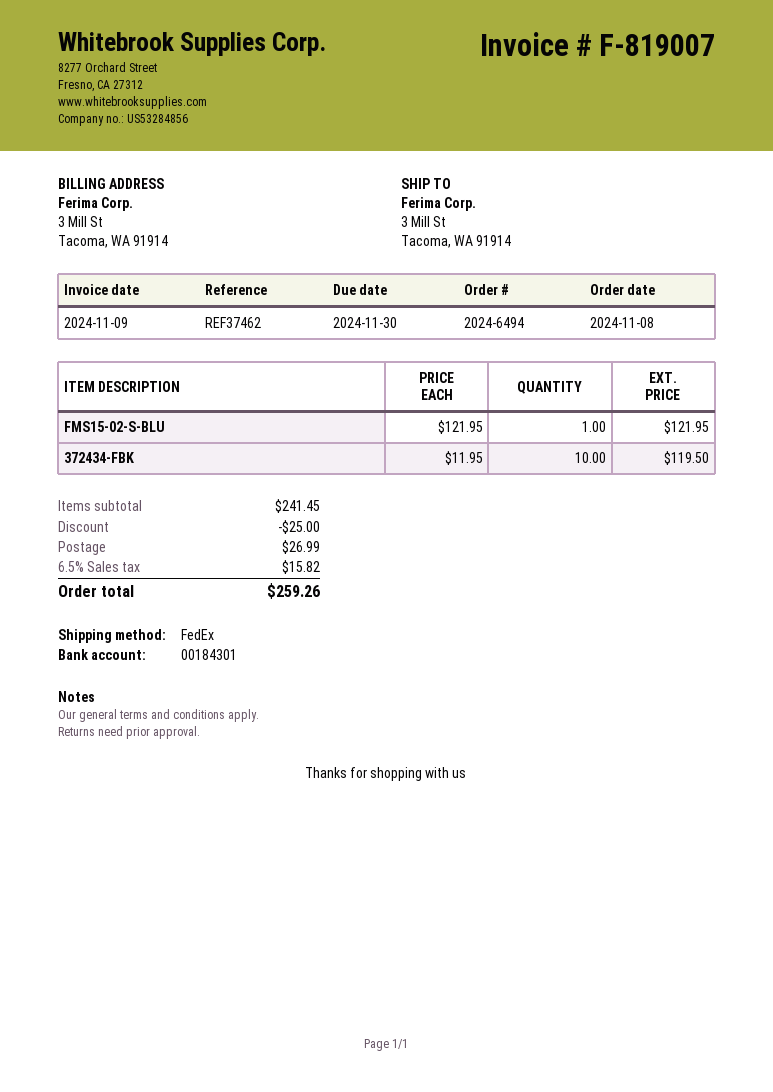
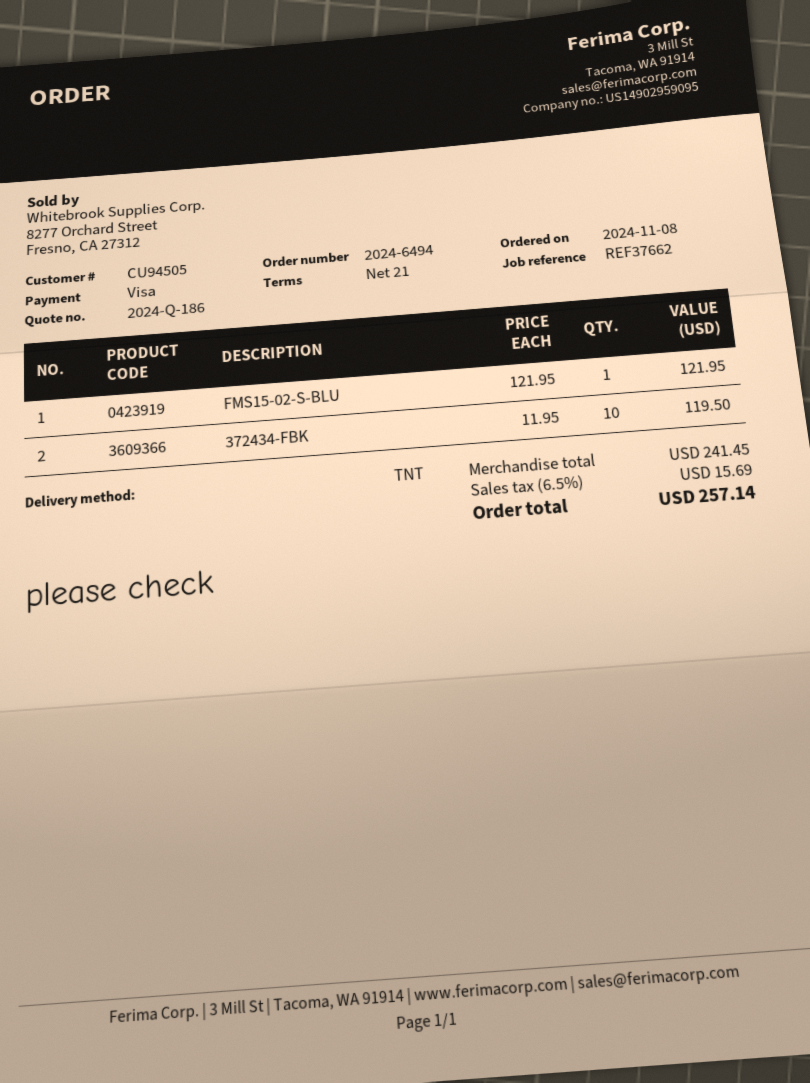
reference: REF37462 -> REF37662
shipping method: FedEx -> TNT
discount: 25.00 -> none
shipping: 26.99 -> none
tax: 6.5% = 15.82 -> 6.5% = 15.69
total: 259.26 -> 257.14

